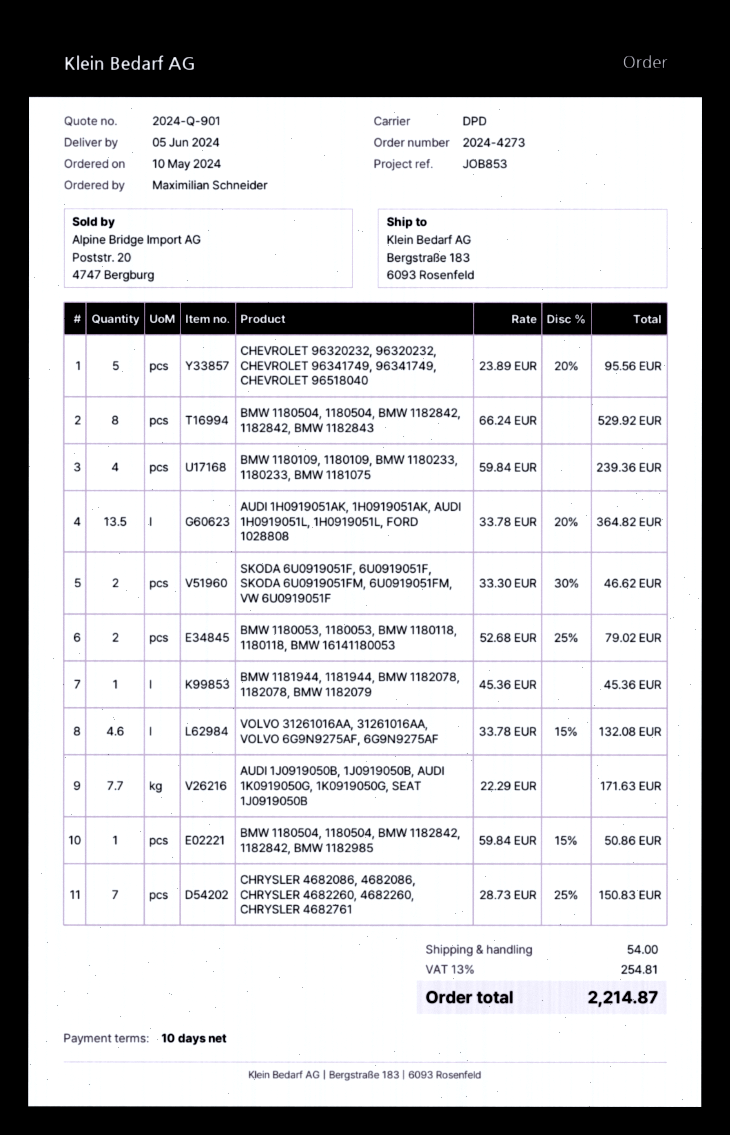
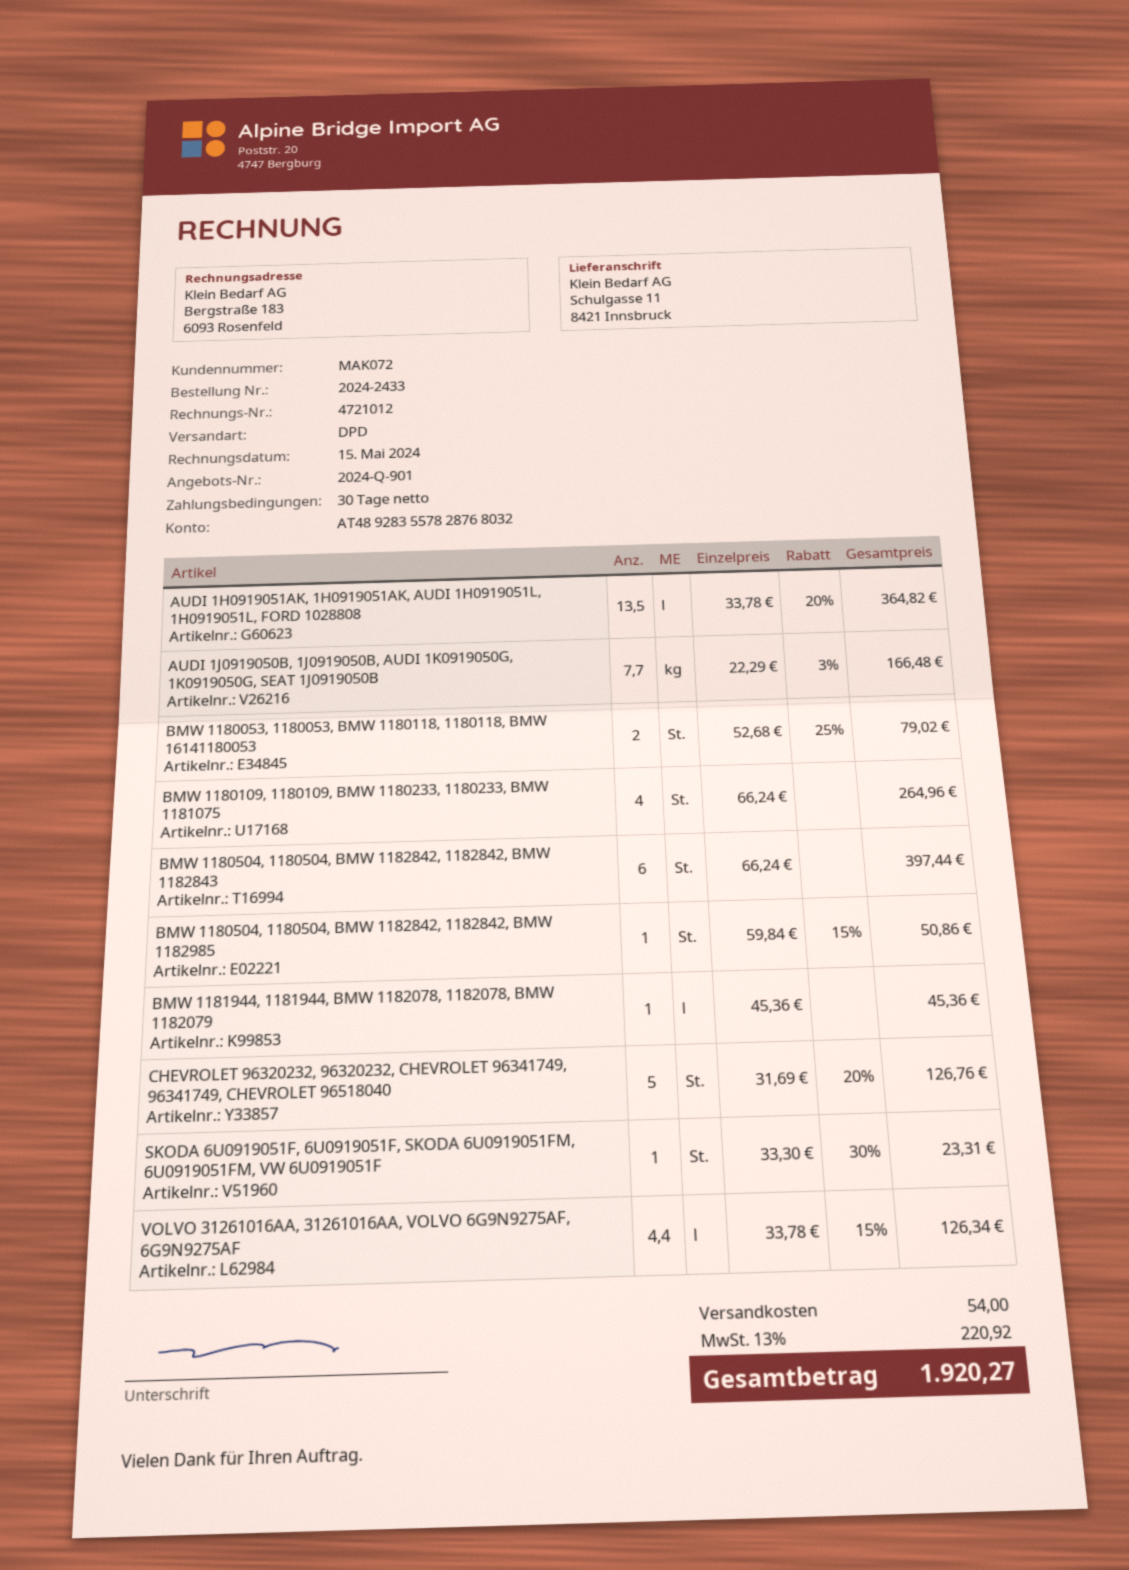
order number: 2024-4273 -> 2024-2433
payment terms: 10 days -> 30 days
ship to: Bergstraße 183, 6093 Rosenfeld -> Schulgasse 11, 8421 Innsbruck
CHEVROLET 96320232, 96320232, CHEVROLET 96341749, 96341749, CHEVROLET 96518040: 5 x 23.89 - 20% = 95.56 -> 5 x 31.69 - 20% = 126.76
BMW 1180504, 1180504, BMW 1182842, 1182842, BMW 1182843: 8 x 66.24 = 529.92 -> 6 x 66.24 = 397.44
BMW 1180109, 1180109, BMW 1180233, 1180233, BMW 1181075: 4 x 59.84 = 239.36 -> 4 x 66.24 = 264.96
SKODA 6U0919051F, 6U0919051F, SKODA 6U0919051FM, 6U0919051FM, VW 6U0919051F: 2 x 33.30 - 30% = 46.62 -> 1 x 33.30 - 30% = 23.31
VOLVO 31261016AA, 31261016AA, VOLVO 6G9N9275AF, 6G9N9275AF: 4.6 x 33.78 - 15% = 132.08 -> 4.4 x 33.78 - 15% = 126.34
AUDI 1J0919050B, 1J0919050B, AUDI 1K0919050G, 1K0919050G, SEAT 1J0919050B: 7.7 x 22.29 = 171.63 -> 7.7 x 22.29 - 3% = 166.48
CHRYSLER 4682086, 4682086, CHRYSLER 4682260, 4682260, CHRYSLER 4682761: 7 x 28.73 - 25% = 150.83 -> none
tax: 13% = 254.81 -> 13% = 220.92
total: 2214.87 -> 1920.27

